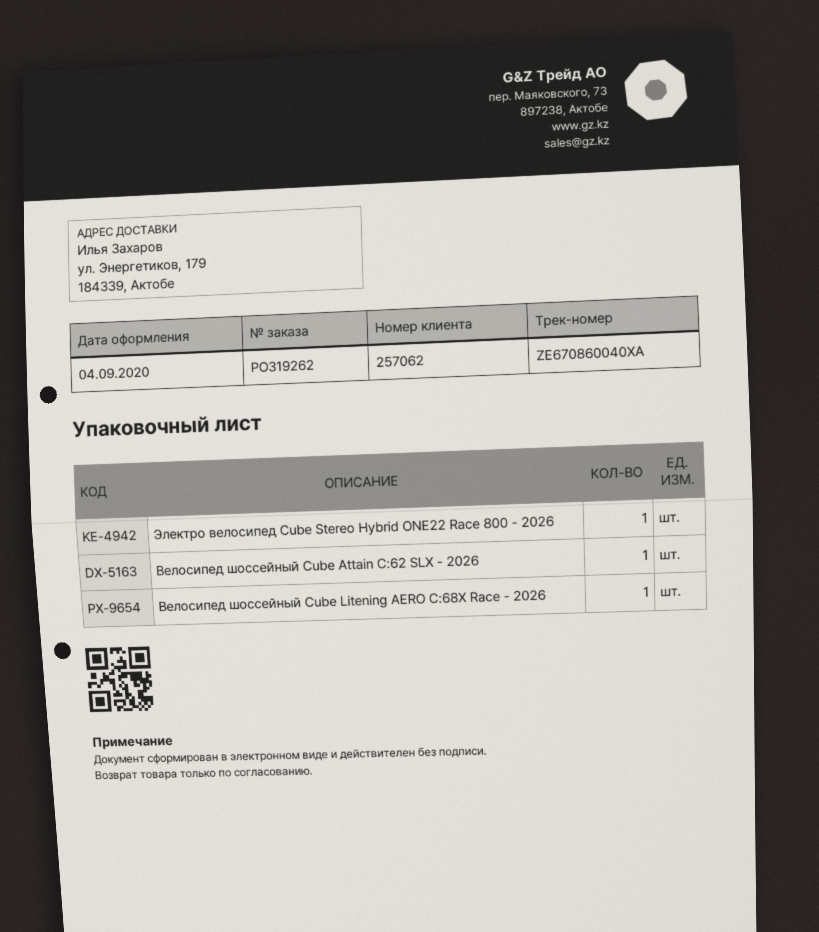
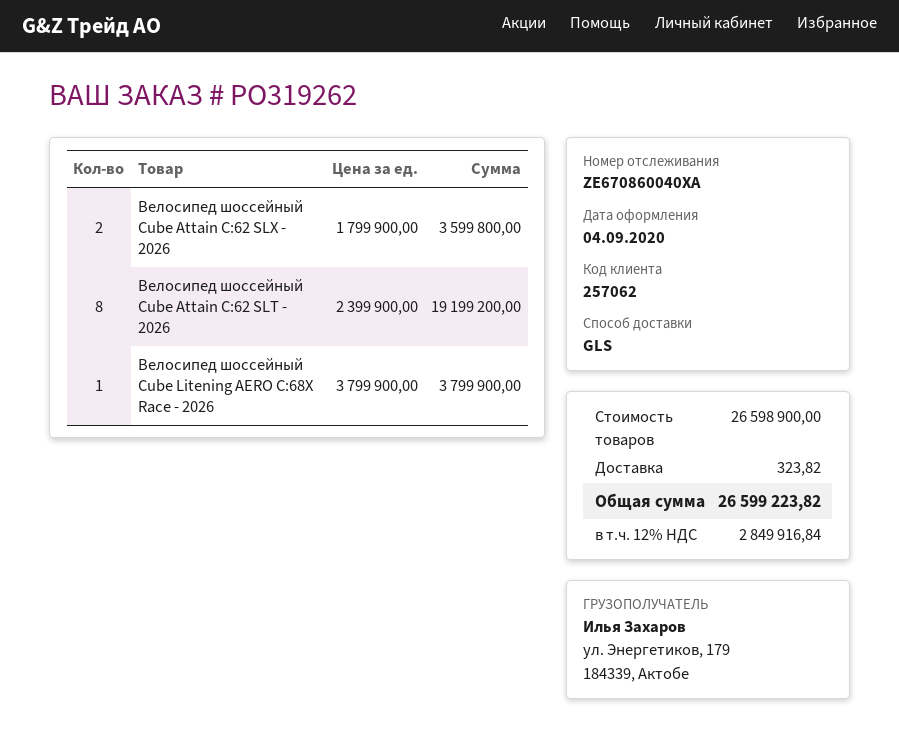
Электро велосипед Cube Stereo Hybrid ONE22 Race 800 - 2026: 1 -> none
Велосипед шоссейный Cube Attain C:62 SLX - 2026: 1 -> 2
Велосипед шоссейный Cube Attain C:62 SLT - 2026: none -> 8

